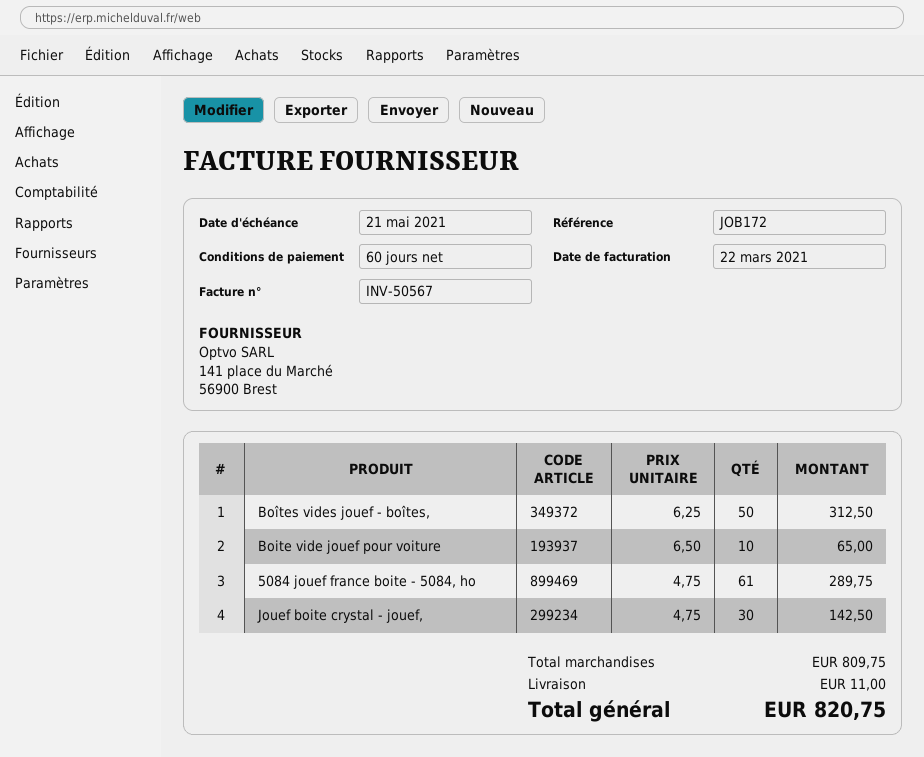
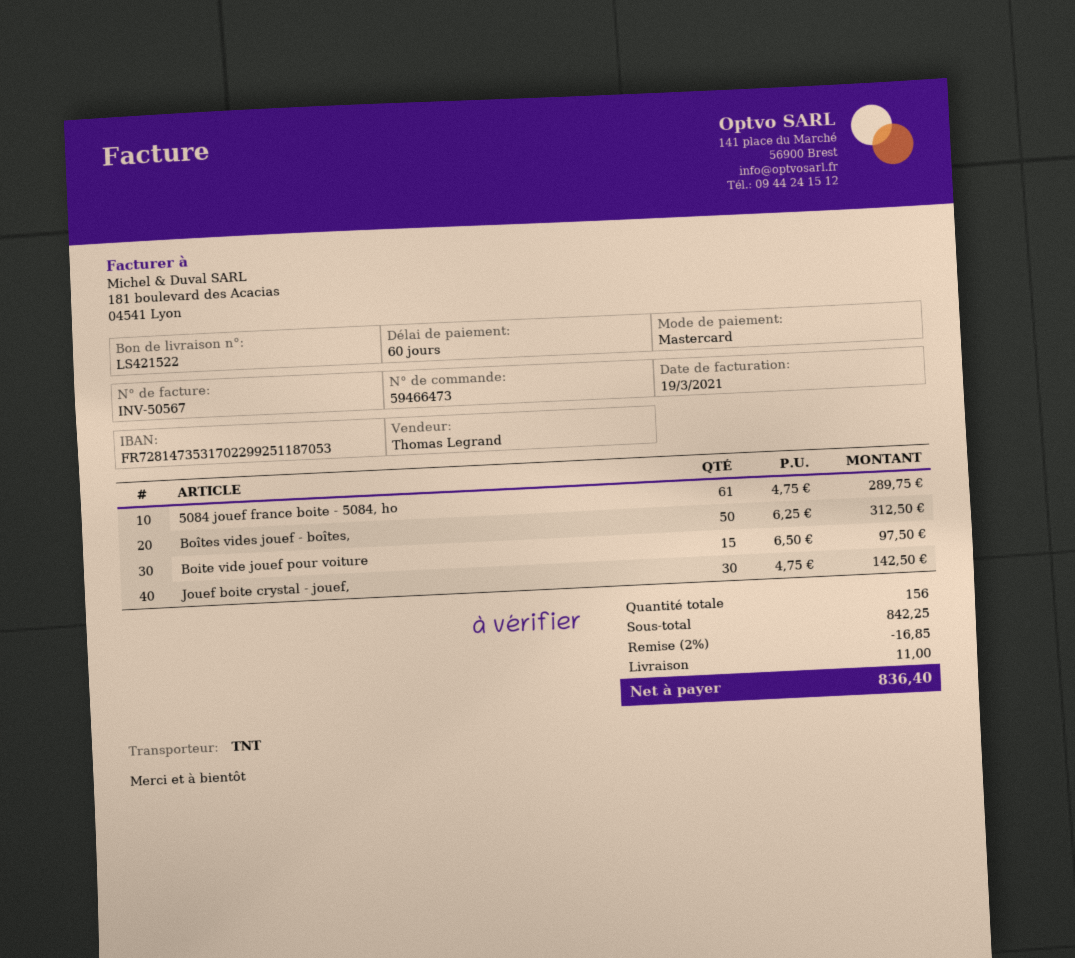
invoice date: 2021-03-22 -> 2021-03-19
Boite vide jouef pour voiture: 10 x 6.50 = 65.00 -> 15 x 6.50 = 97.50
subtotal: 809.75 -> 842.25
discount: none -> 2% = 16.85
total: 820.75 -> 836.40

